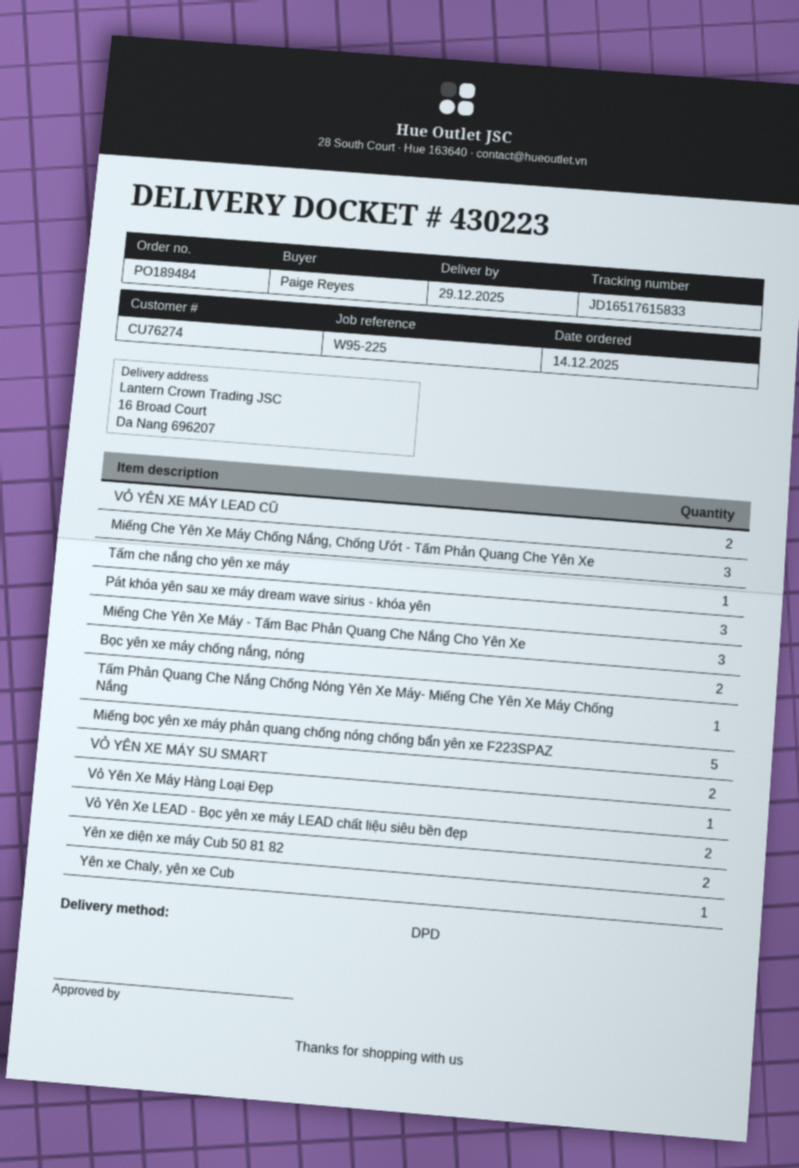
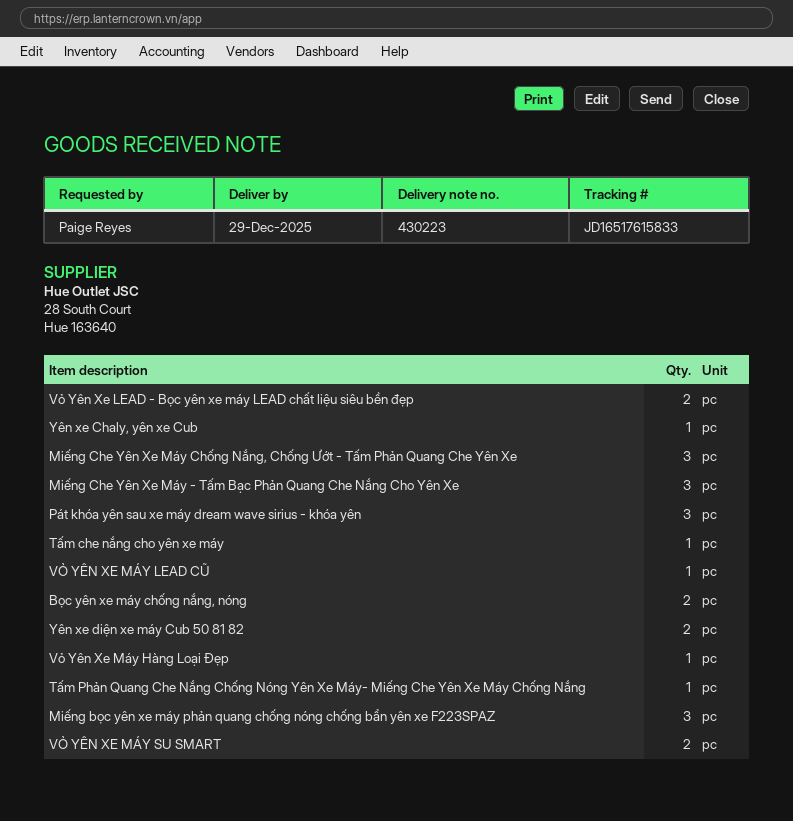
VỎ YÊN XE MÁY LEAD CŨ: 2 -> 1
Miếng bọc yên xe máy phản quang chống nóng chống bẩn yên xe F223SPAZ: 5 -> 3

